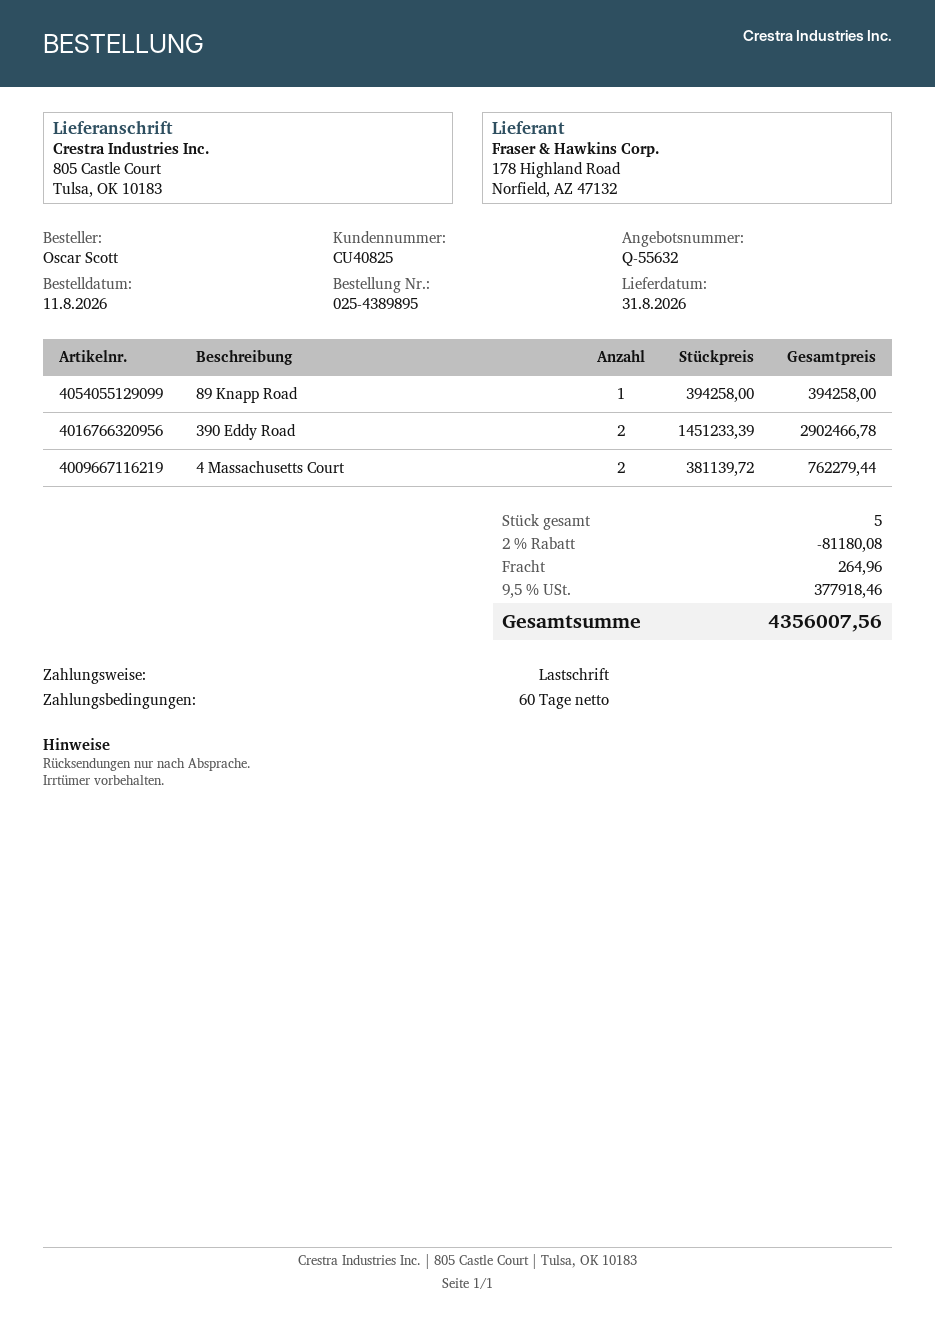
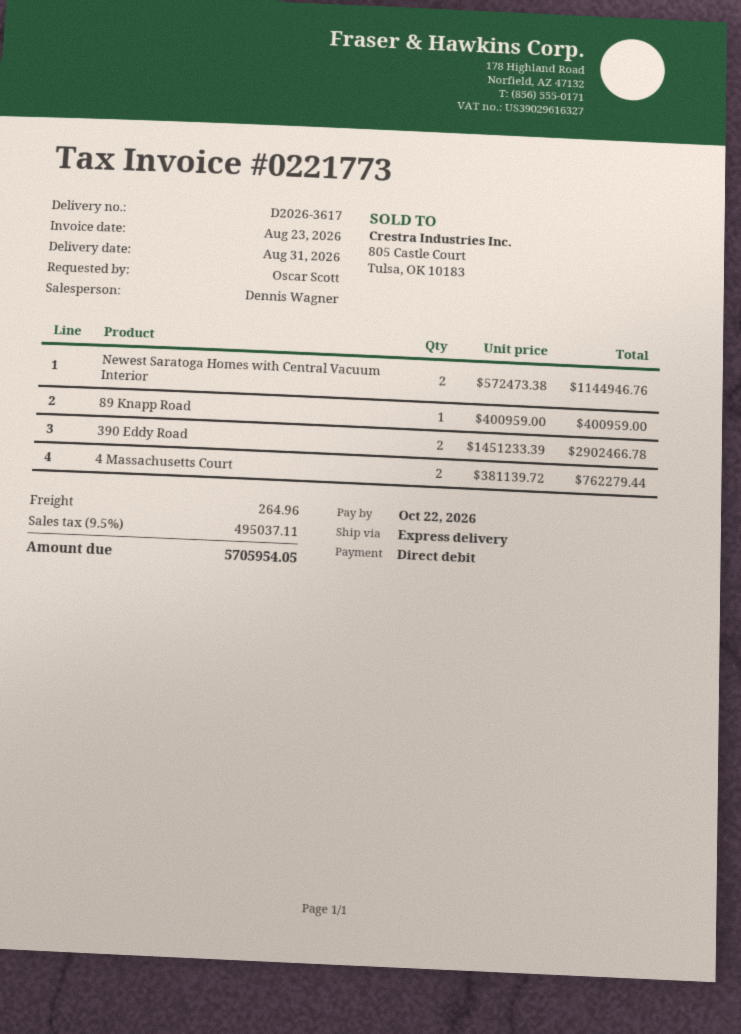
89 Knapp Road: 1 x 394258.00 = 394258.00 -> 1 x 400959.00 = 400959.00
Newest Saratoga Homes with Central Vacuum Interior: none -> 2 x 572473.38 = 1144946.76
discount: 2% = 81180.08 -> none
tax: 9.5% = 377918.46 -> 9.5% = 495037.11
total: 4356007.56 -> 5705954.05

